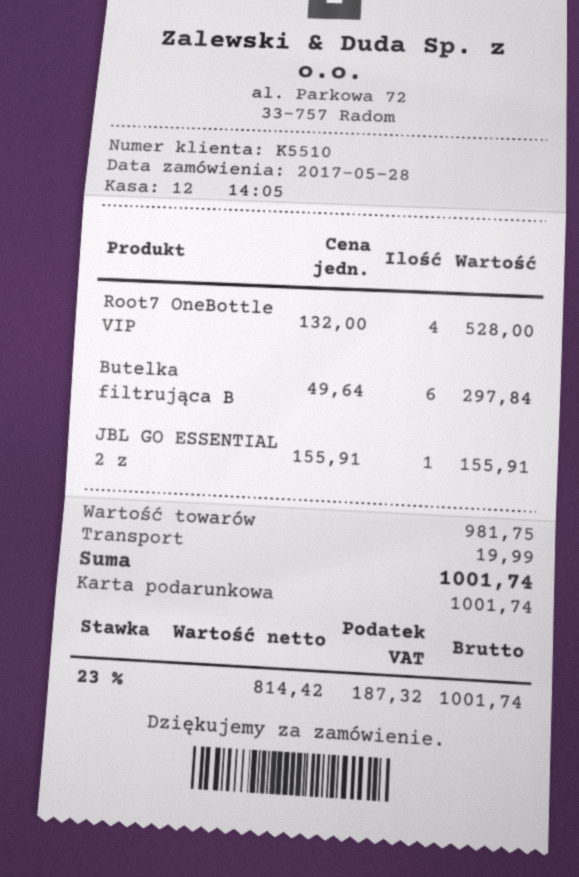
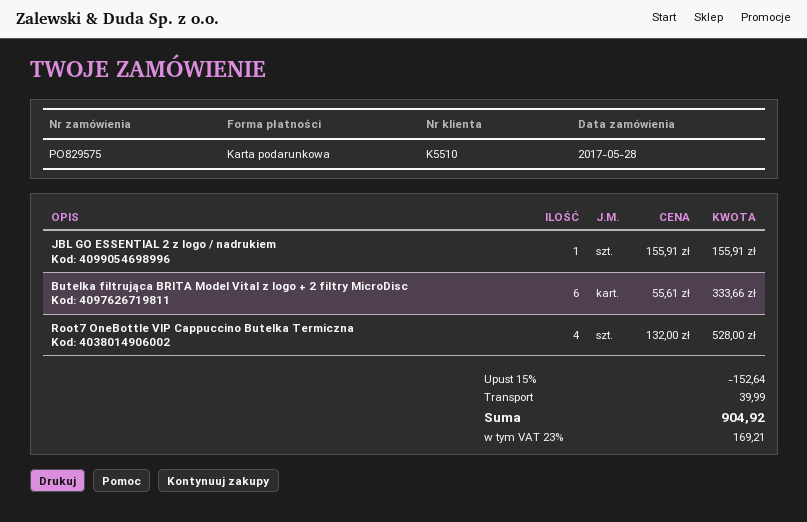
Butelka filtrująca B: 6 x 49.64 = 297.84 -> 6 x 55.61 = 333.66
discount: none -> 15% = 152.64
shipping: 19.99 -> 39.99
tax: 23% = 187.32 -> 23% = 169.21
total: 1001.74 -> 904.92

